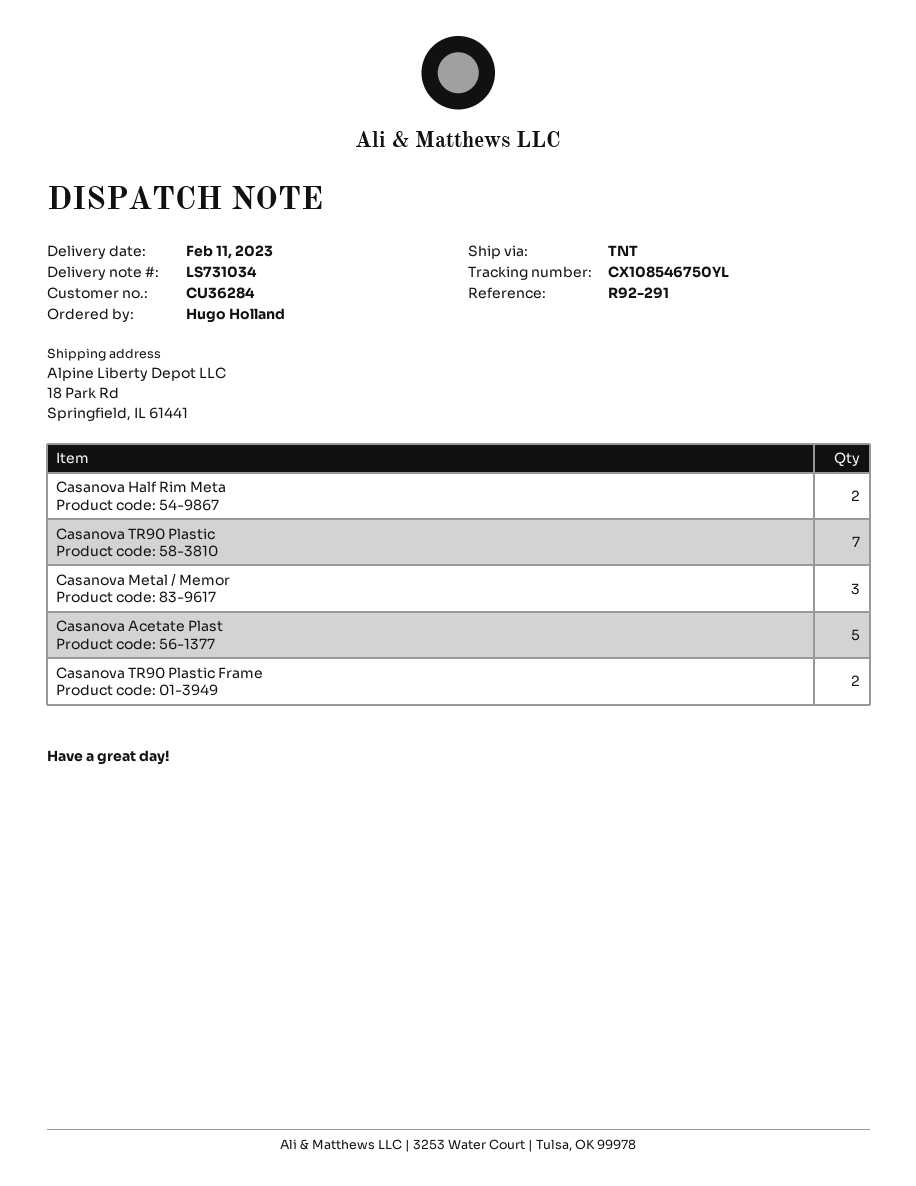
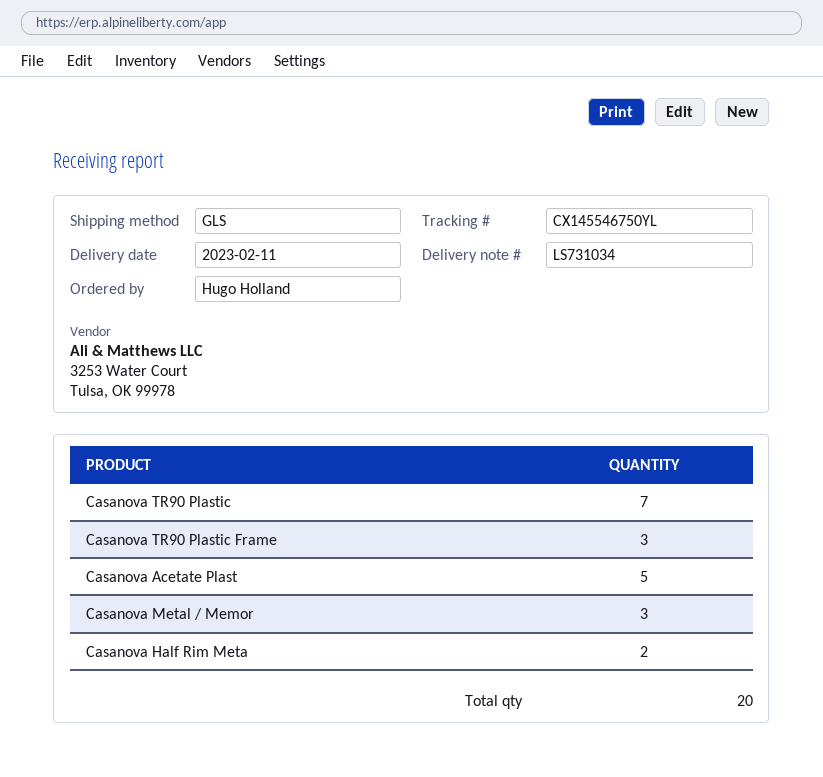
shipping method: TNT -> GLS
tracking number: CX108546750YL -> CX145546750YL
Casanova TR90 Plastic Frame: 2 -> 3

